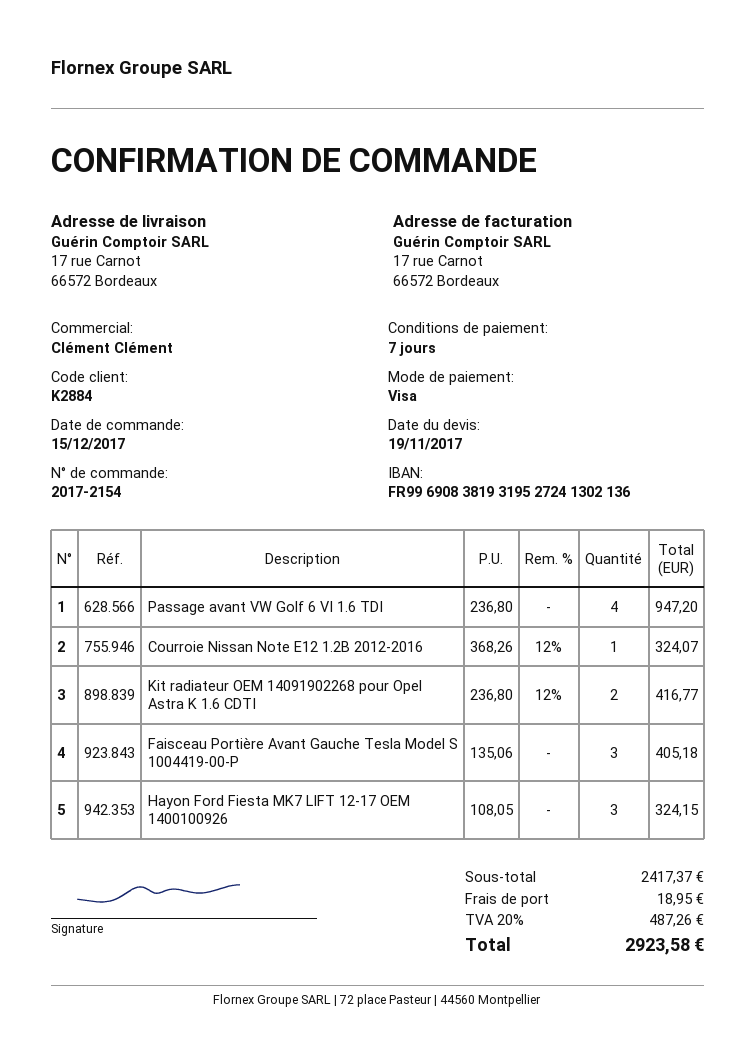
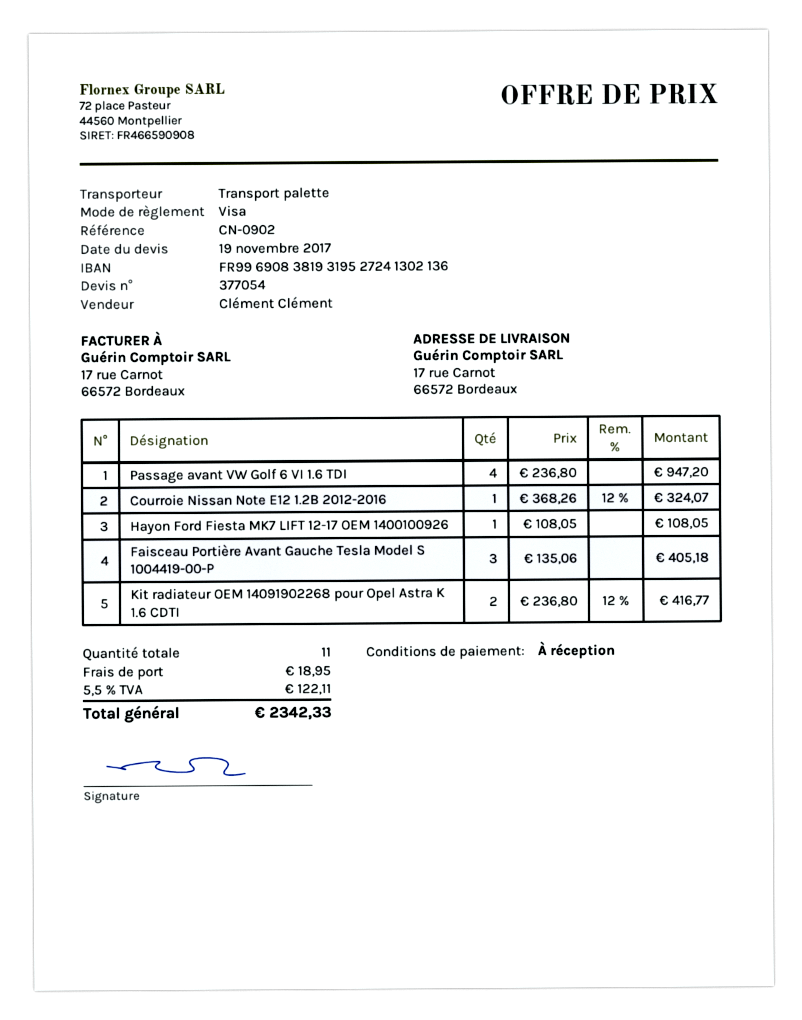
payment terms: 7 days -> on receipt
Hayon Ford Fiesta MK7 LIFT 12-17 OEM 1400100926: 3 x 108.05 = 324.15 -> 1 x 108.05 = 108.05
tax: 20% = 487.26 -> 5.5% = 122.11
total: 2923.58 -> 2342.33

